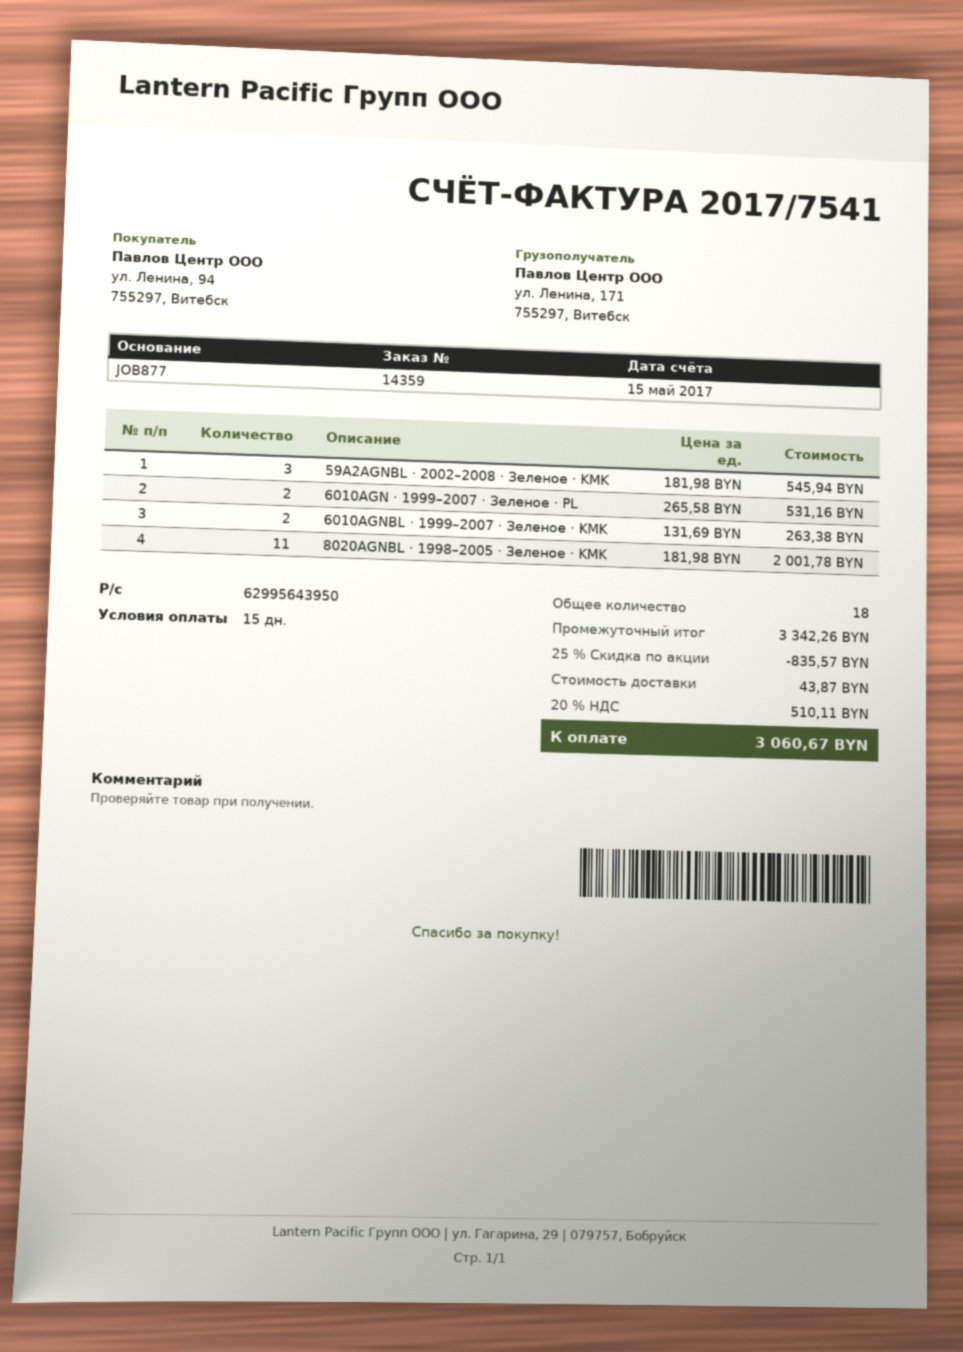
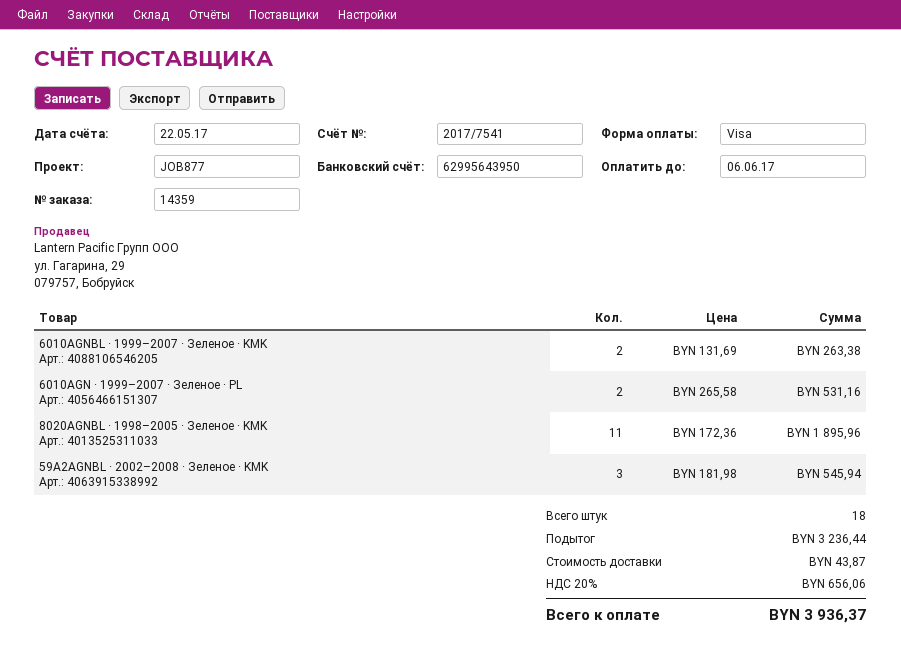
invoice date: 2017-05-15 -> 2017-05-22
8020AGNBL · 1998–2005 · Зеленое · KMK: 11 x 181.98 = 2001.78 -> 11 x 172.36 = 1895.96
subtotal: 3342.26 -> 3236.44
discount: 25% = 835.57 -> none
tax: 20% = 510.11 -> 20% = 656.06
total: 3060.67 -> 3936.37

